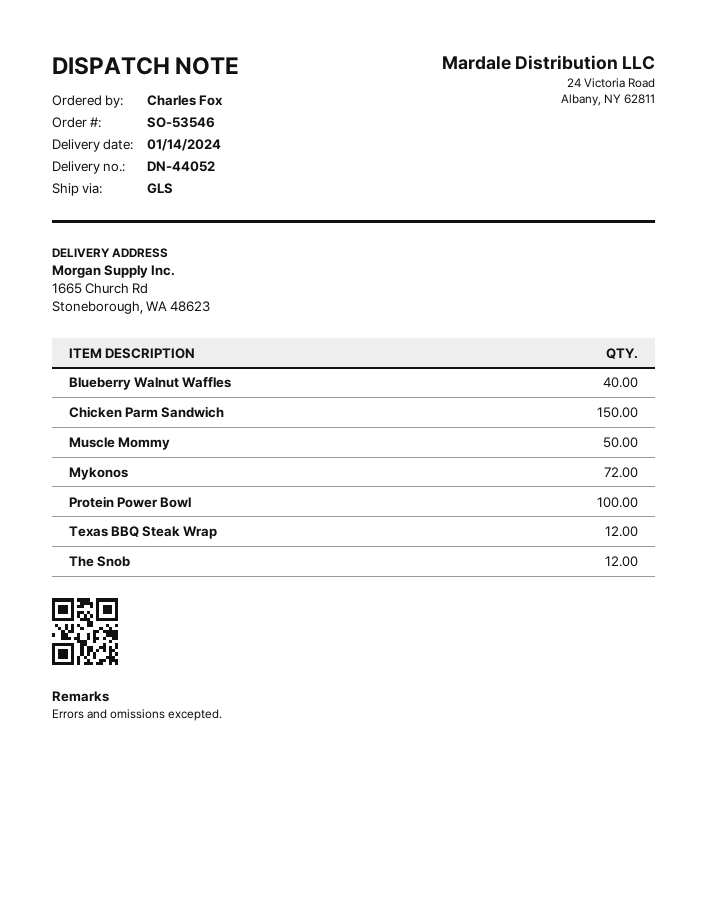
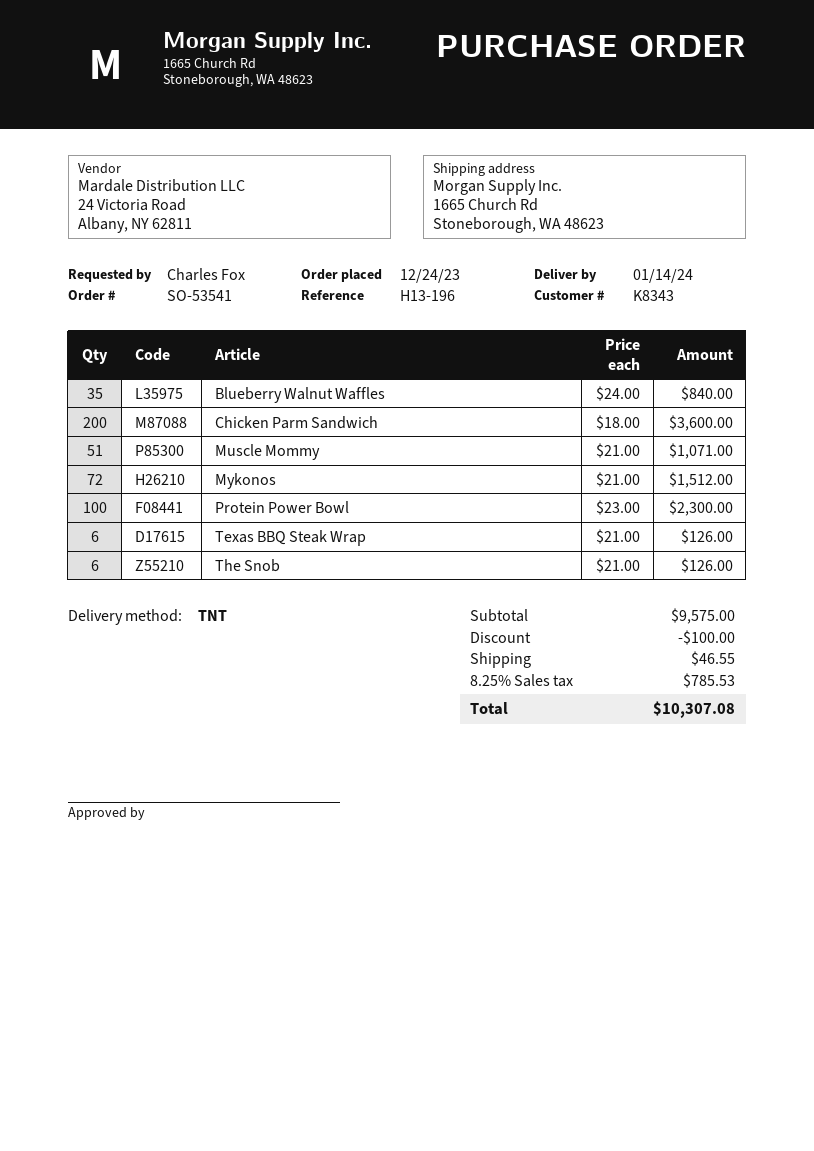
order number: SO-53546 -> SO-53541
shipping method: GLS -> TNT
Blueberry Walnut Waffles: 40 -> 35
Chicken Parm Sandwich: 150 -> 200
Muscle Mommy: 50 -> 51
Texas BBQ Steak Wrap: 12 -> 6
The Snob: 12 -> 6

